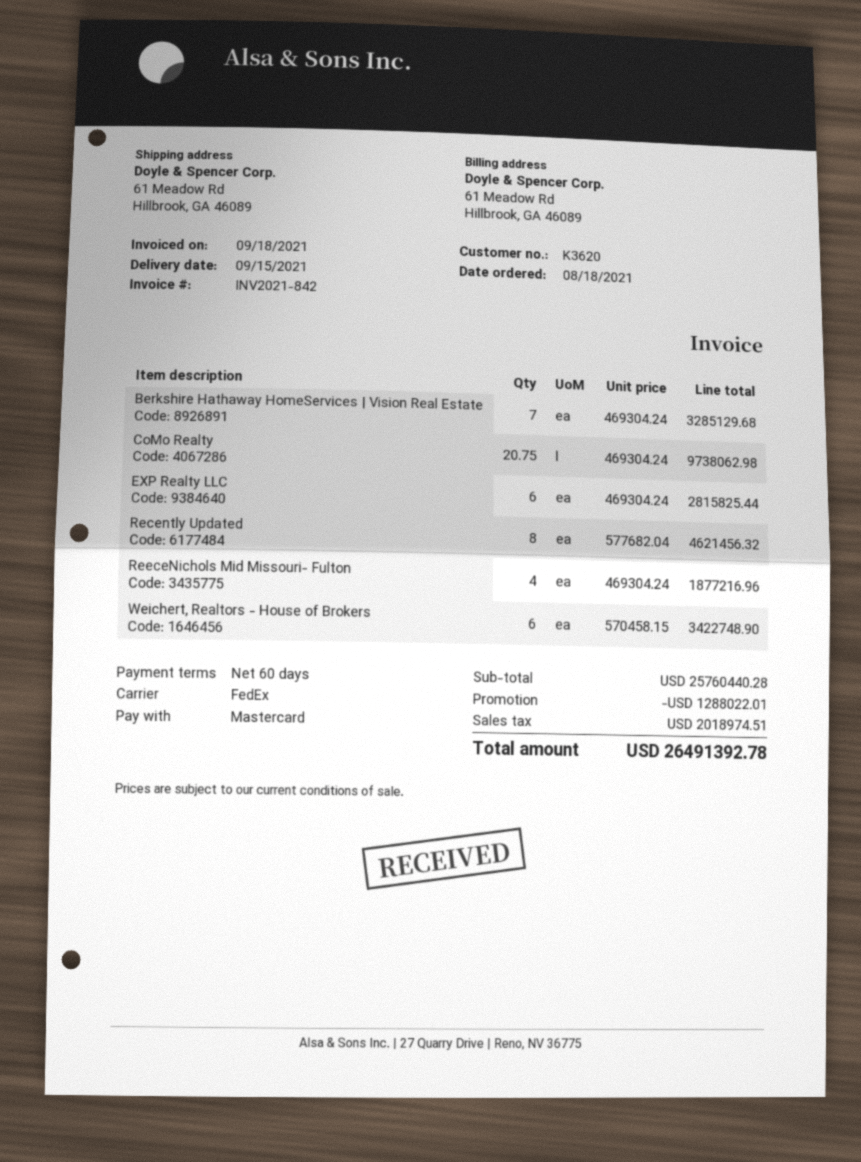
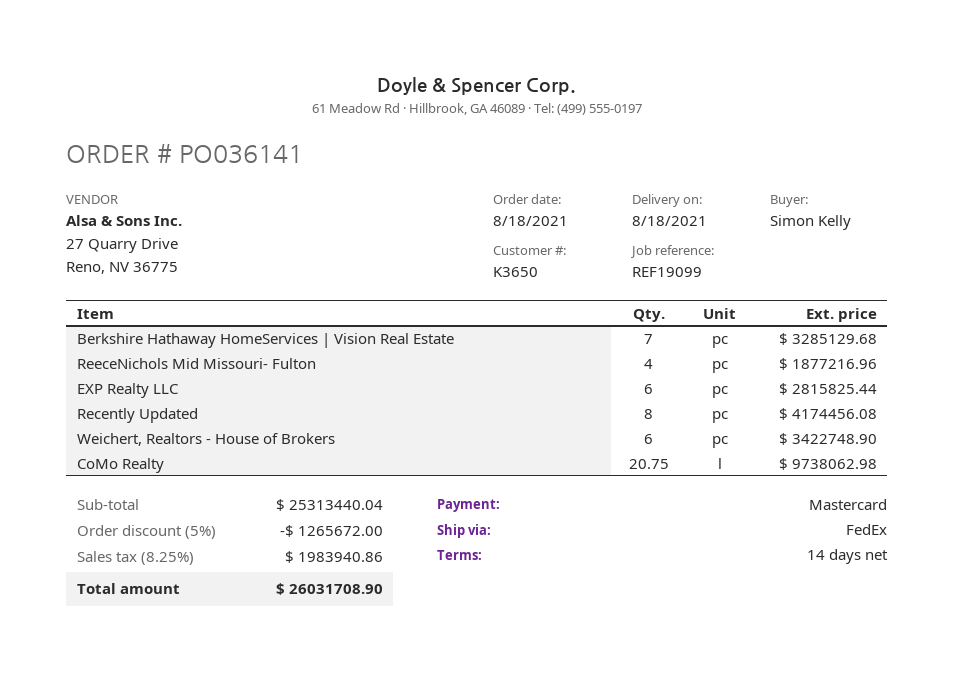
delivery date: 2021-09-15 -> 2021-08-18
payment terms: 60 days -> 14 days
customer number: K3620 -> K3650
Recently Updated: 8 for 4621456.32 -> 8 for 4174456.08
subtotal: 25760440.28 -> 25313440.04
discount: 1288022.01 -> 1265672.00
tax: 2018974.51 -> 1983940.86
total: 26491392.78 -> 26031708.90

